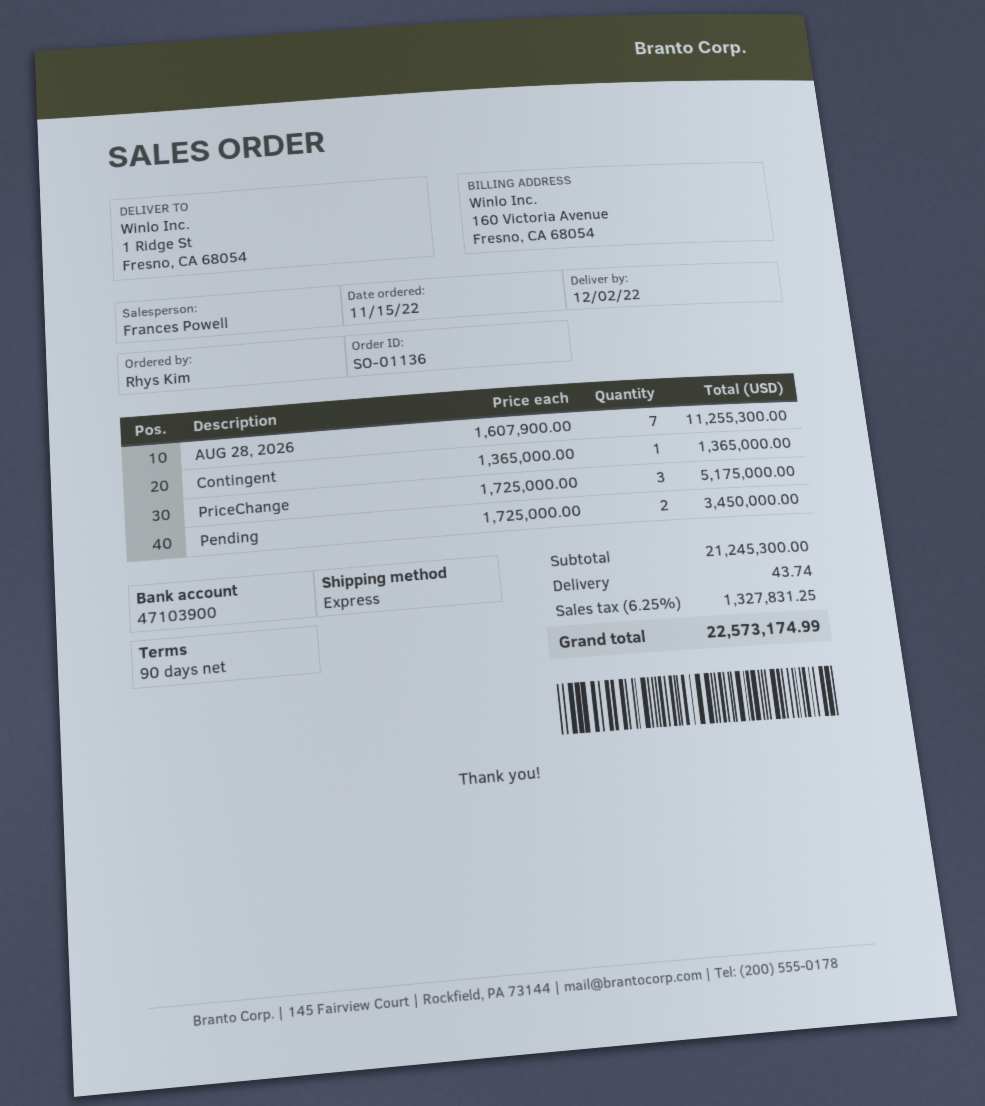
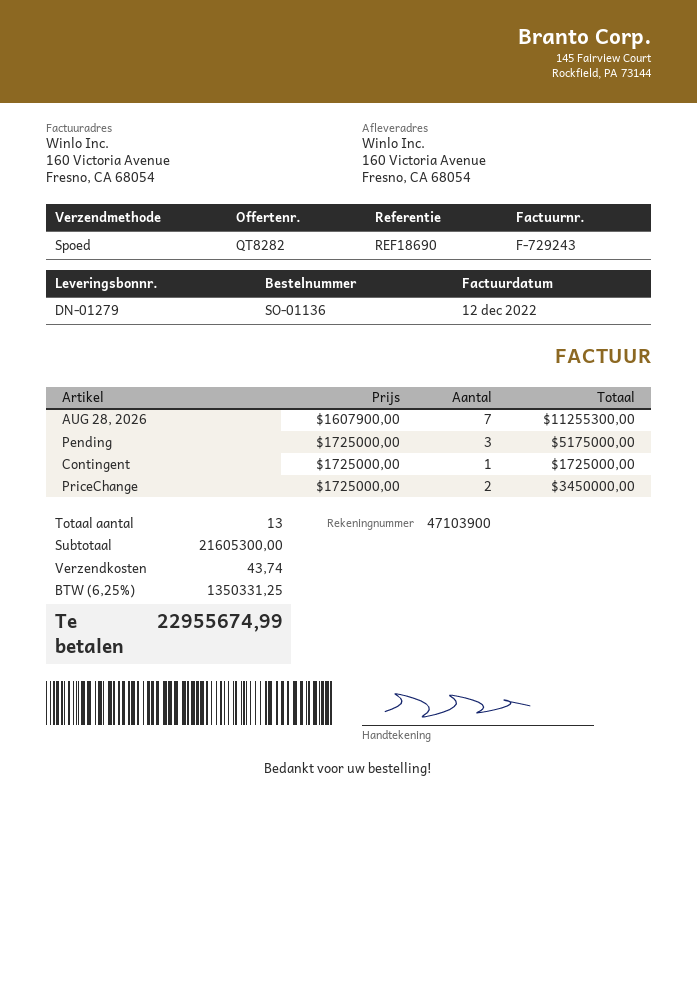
ship to: 1 Ridge St, Fresno, CA 68054 -> 160 Victoria Avenue, Fresno, CA 68054
Contingent: 1 x 1365000.00 = 1365000.00 -> 1 x 1725000.00 = 1725000.00
PriceChange: 3 x 1725000.00 = 5175000.00 -> 2 x 1725000.00 = 3450000.00
Pending: 2 x 1725000.00 = 3450000.00 -> 3 x 1725000.00 = 5175000.00
subtotal: 21245300.00 -> 21605300.00
tax: 6.25% = 1327831.25 -> 6.25% = 1350331.25
total: 22573174.99 -> 22955674.99

